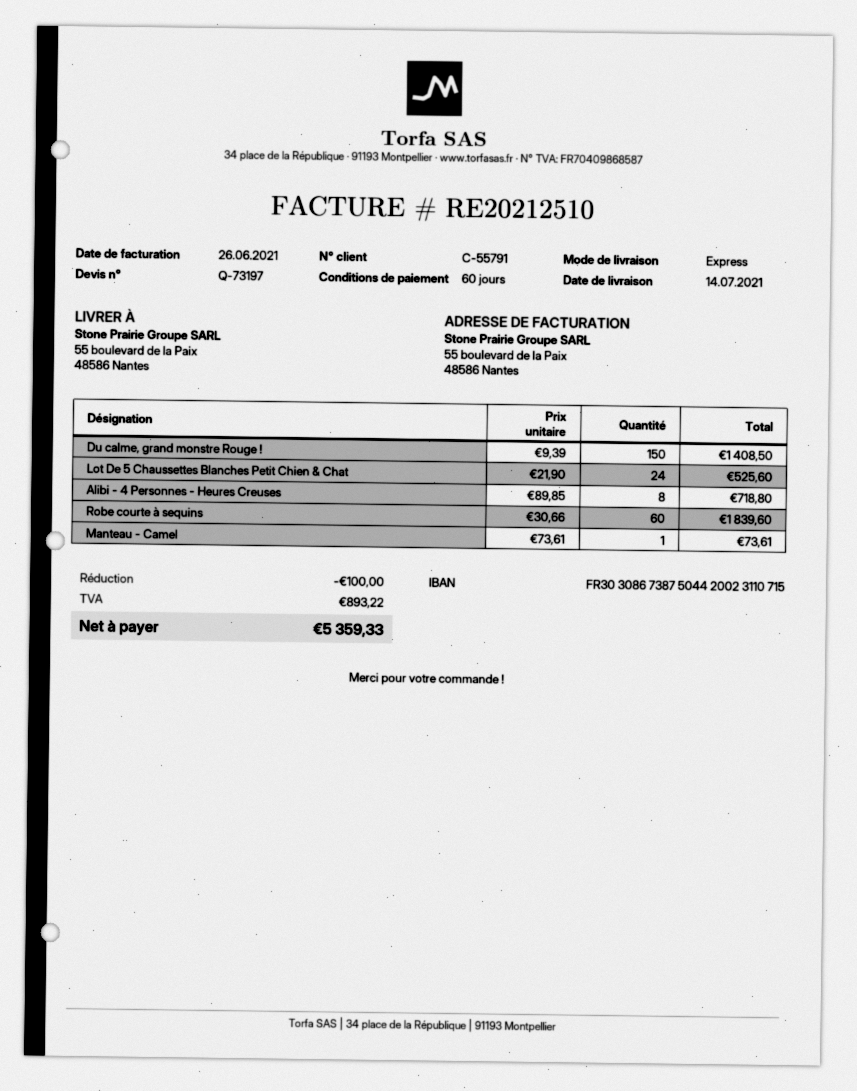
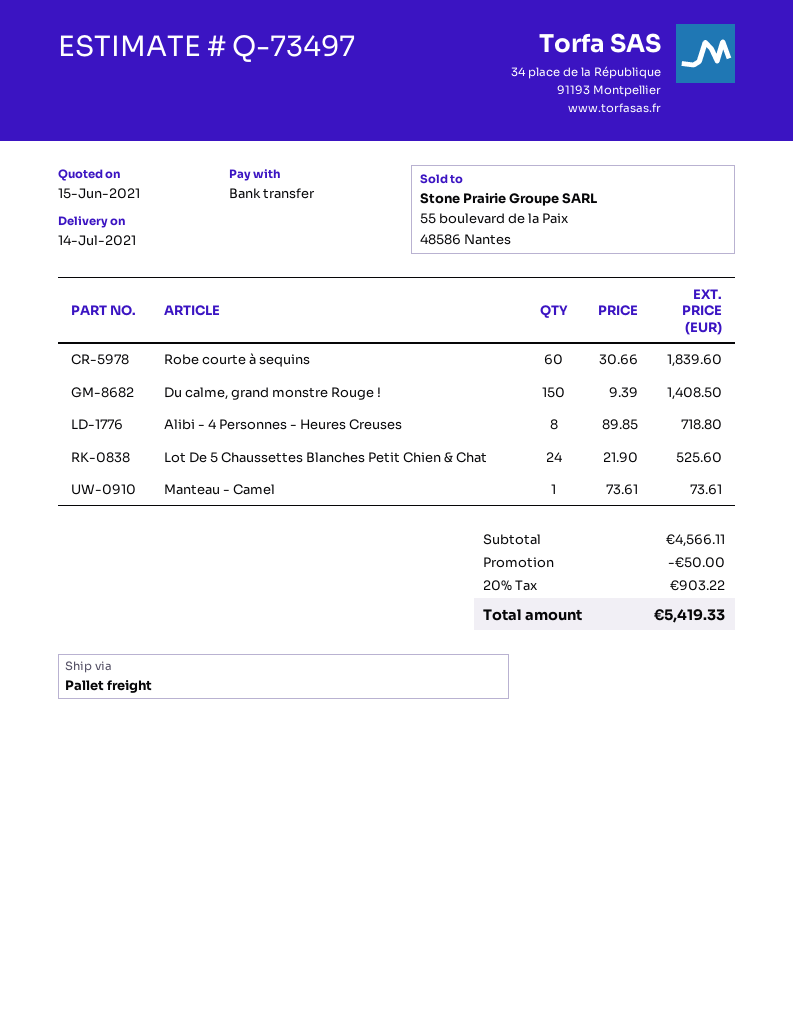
quote number: Q-73197 -> Q-73497
shipping method: express -> pallet freight
discount: 100.00 -> 50.00
tax: 893.22 -> 903.22
total: 5359.33 -> 5419.33

